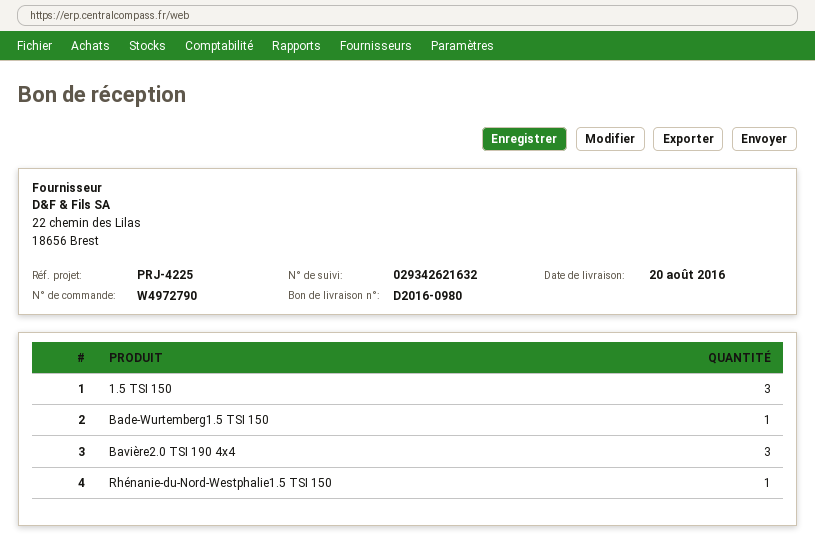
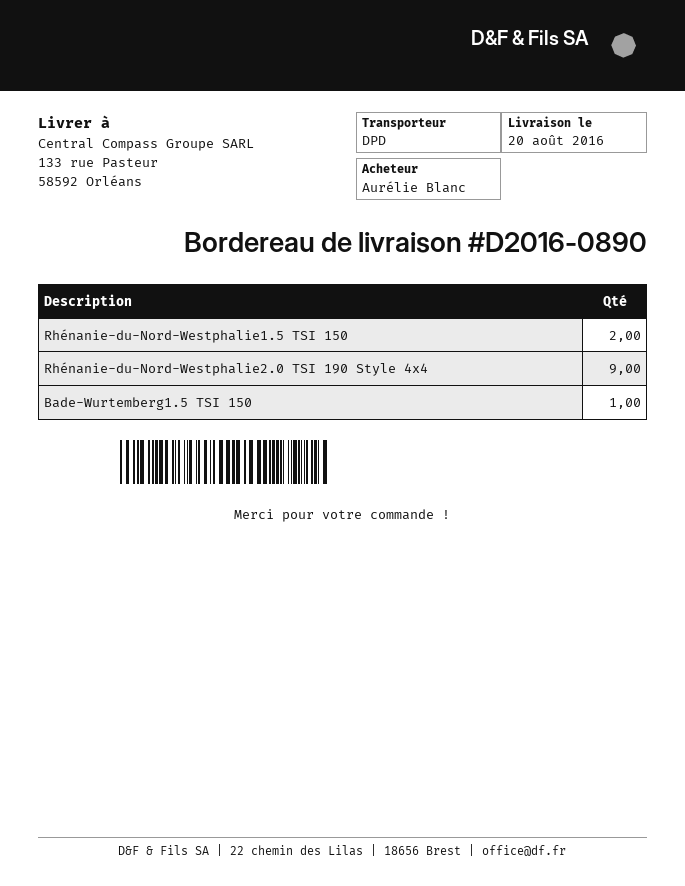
delivery note number: D2016-0980 -> D2016-0890
1.5 TSI 150: 3 -> none
Bavière2.0 TSI 190 4x4: 3 -> none
Rhénanie-du-Nord-Westphalie1.5 TSI 150: 1 -> 2
Rhénanie-du-Nord-Westphalie2.0 TSI 190 Style 4x4: none -> 9

